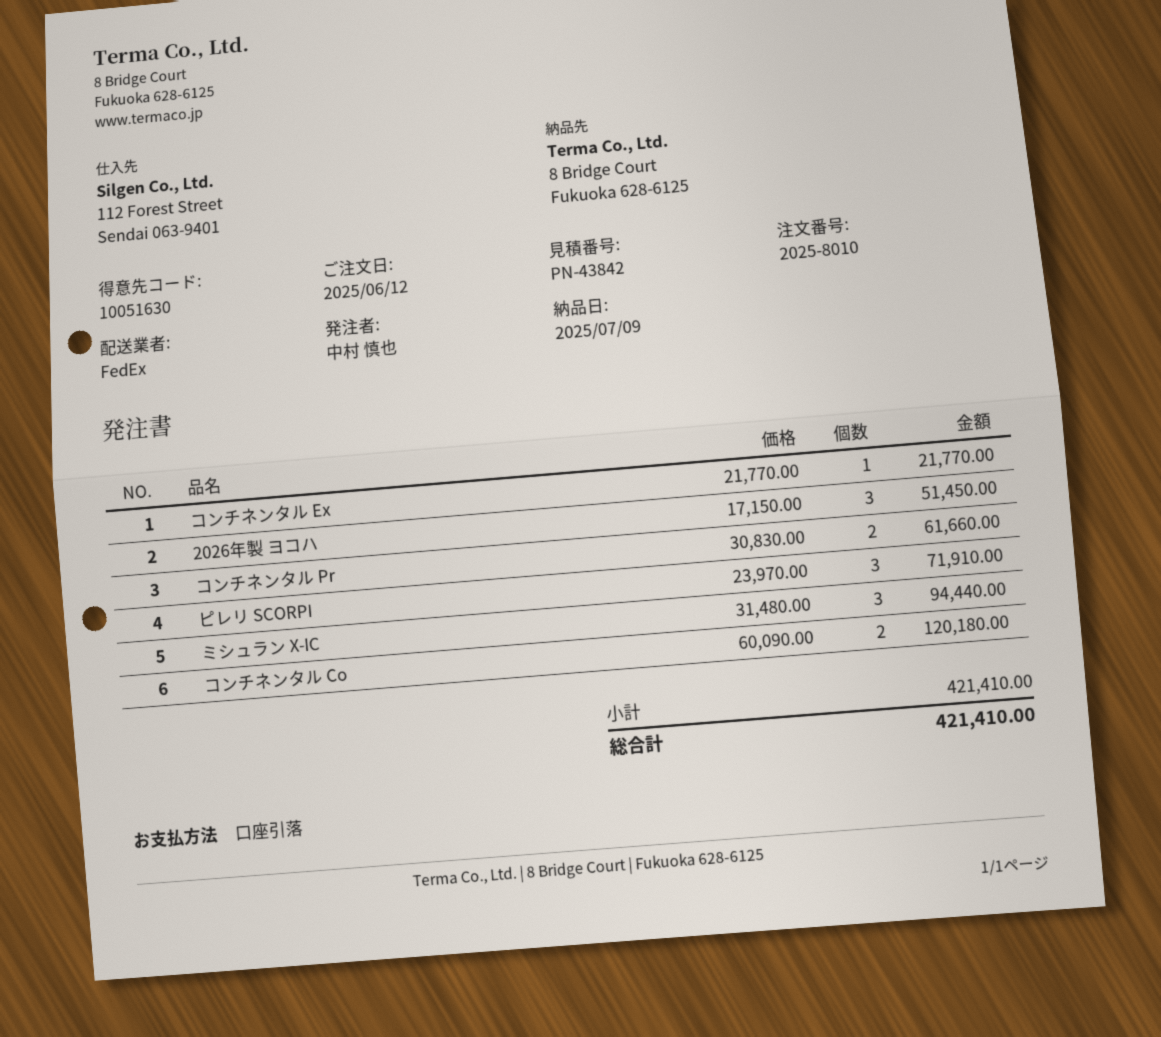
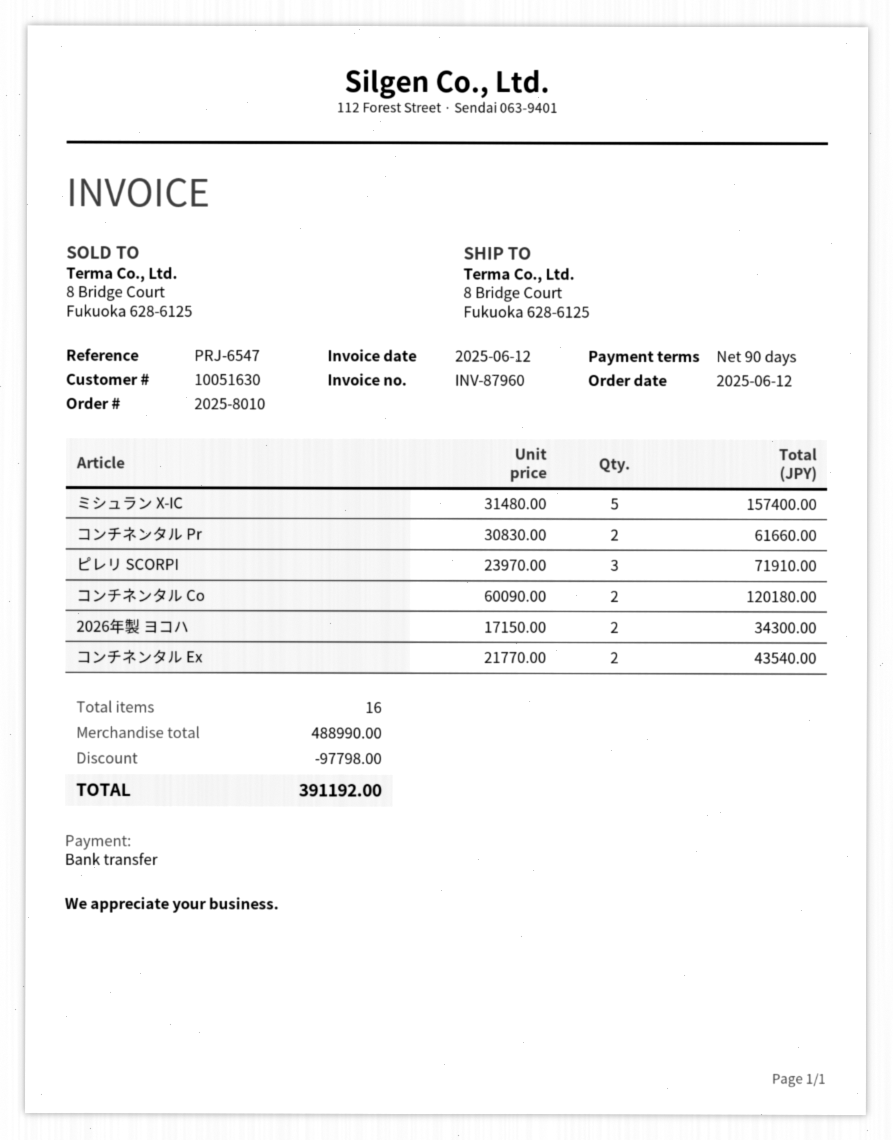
payment method: direct debit -> bank transfer
コンチネンタル Ex: 1 x 21770.00 = 21770.00 -> 2 x 21770.00 = 43540.00
2026年製 ヨコハ: 3 x 17150.00 = 51450.00 -> 2 x 17150.00 = 34300.00
ミシュラン X-IC: 3 x 31480.00 = 94440.00 -> 5 x 31480.00 = 157400.00
subtotal: 421410.00 -> 488990.00
discount: none -> 97798.00
total: 421410.00 -> 391192.00

